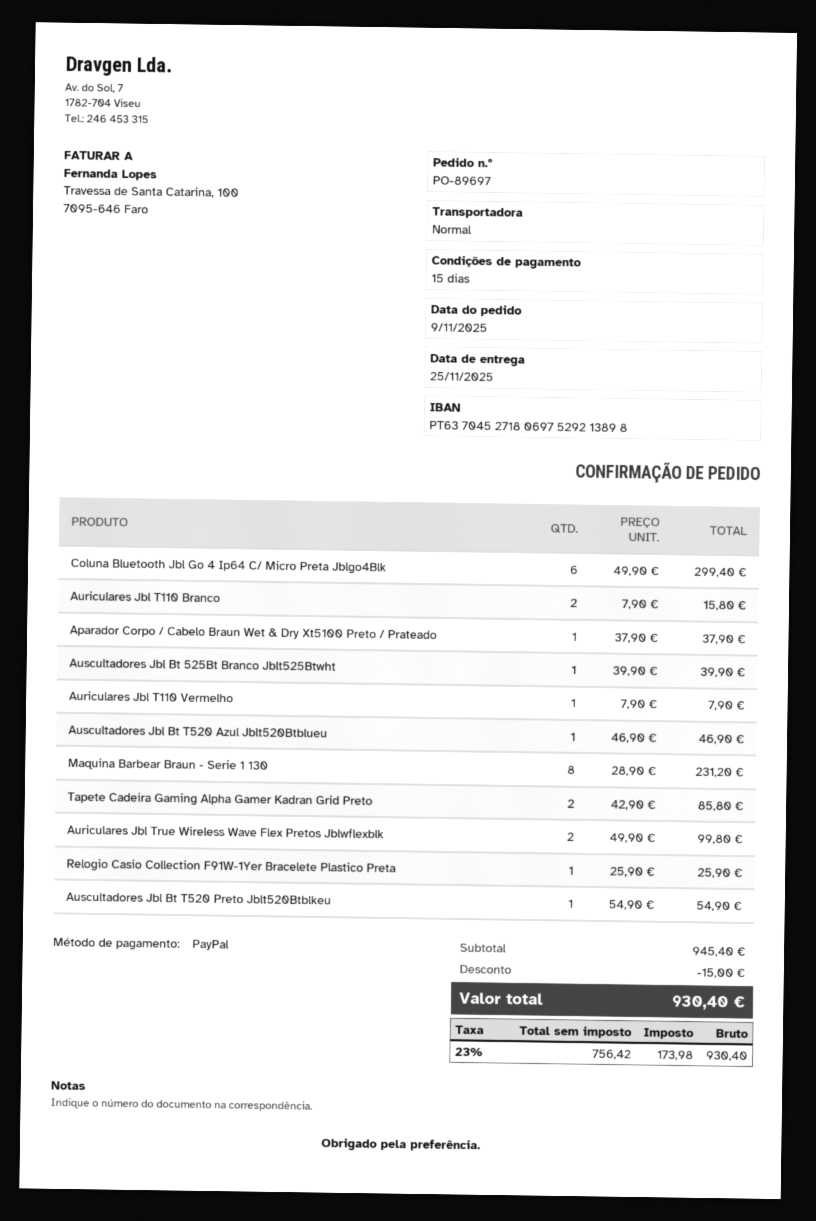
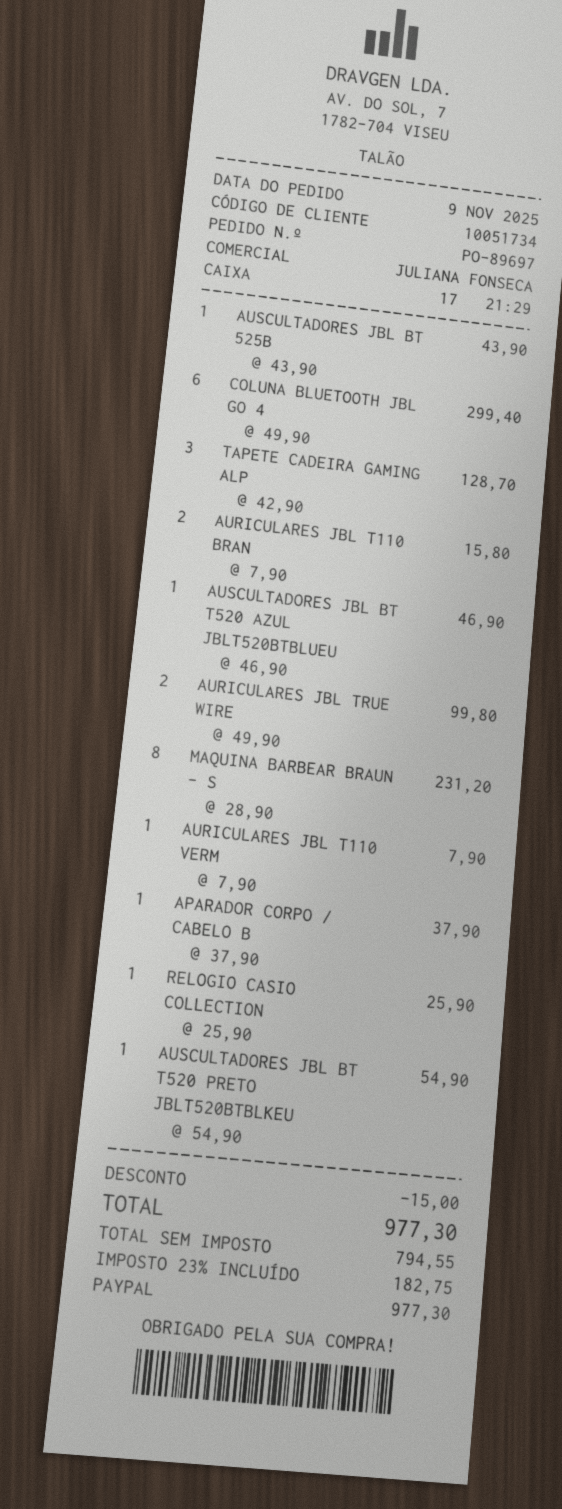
Auscultadores Jbl Bt 525Bt Branco Jblt525Btwht: 1 x 39.90 = 39.90 -> 1 x 43.90 = 43.90
Tapete Cadeira Gaming Alpha Gamer Kadran Grid Preto: 2 x 42.90 = 85.80 -> 3 x 42.90 = 128.70
net: 756.42 -> 794.55
tax: 23% = 173.98 -> 23% = 182.75
total: 930.40 -> 977.30

